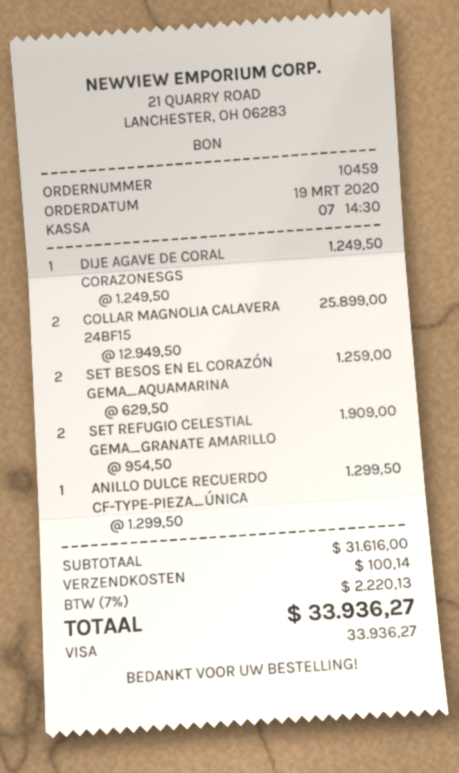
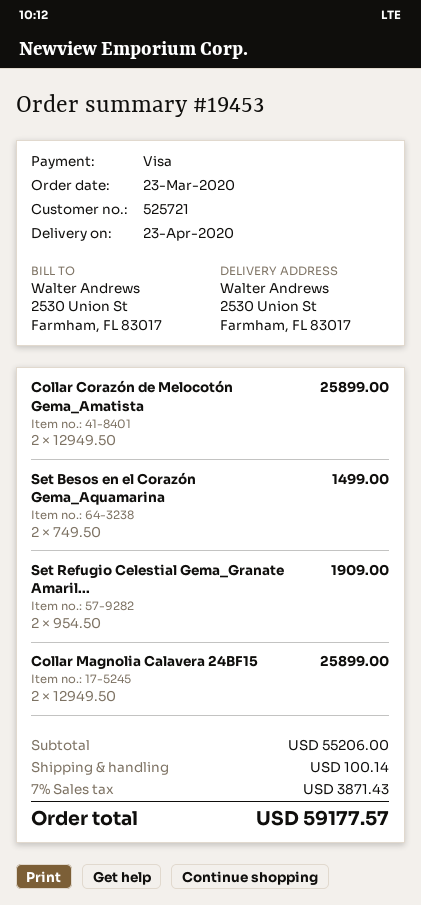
order number: 10459 -> 19453
order date: 2020-03-19 -> 2020-03-23
DIJE AGAVE DE CORAL CORAZONESGS: 1 x 1249.50 = 1249.50 -> none
SET BESOS EN EL CORAZÓN GEMA_AQUAMARINA: 2 x 629.50 = 1259.00 -> 2 x 749.50 = 1499.00
ANILLO DULCE RECUERDO CF-TYPE-PIEZA_ÚNICA: 1 x 1299.50 = 1299.50 -> none
Collar Corazón de Melocotón Gema_Amatista: none -> 2 x 12949.50 = 25899.00
subtotal: 31616.00 -> 55206.00
tax: 7% = 2220.13 -> 7% = 3871.43
total: 33936.27 -> 59177.57

